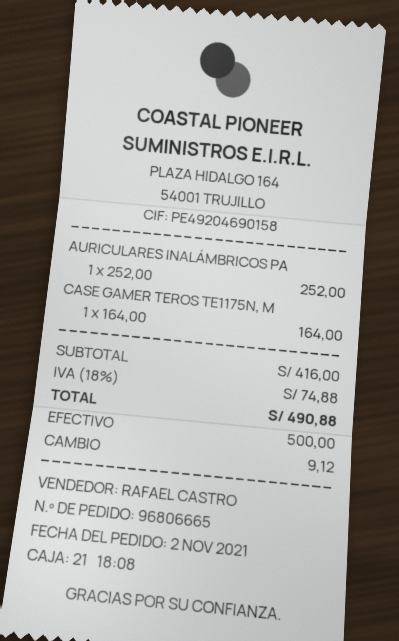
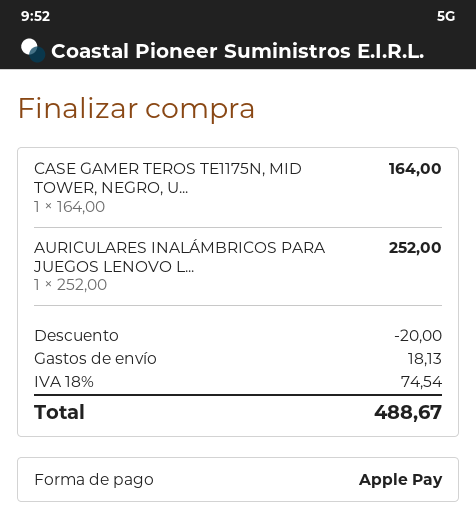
payment method: cash -> Apple Pay
discount: none -> 20.00
shipping: none -> 18.13
tax: 18% = 74.88 -> 18% = 74.54
total: 490.88 -> 488.67

